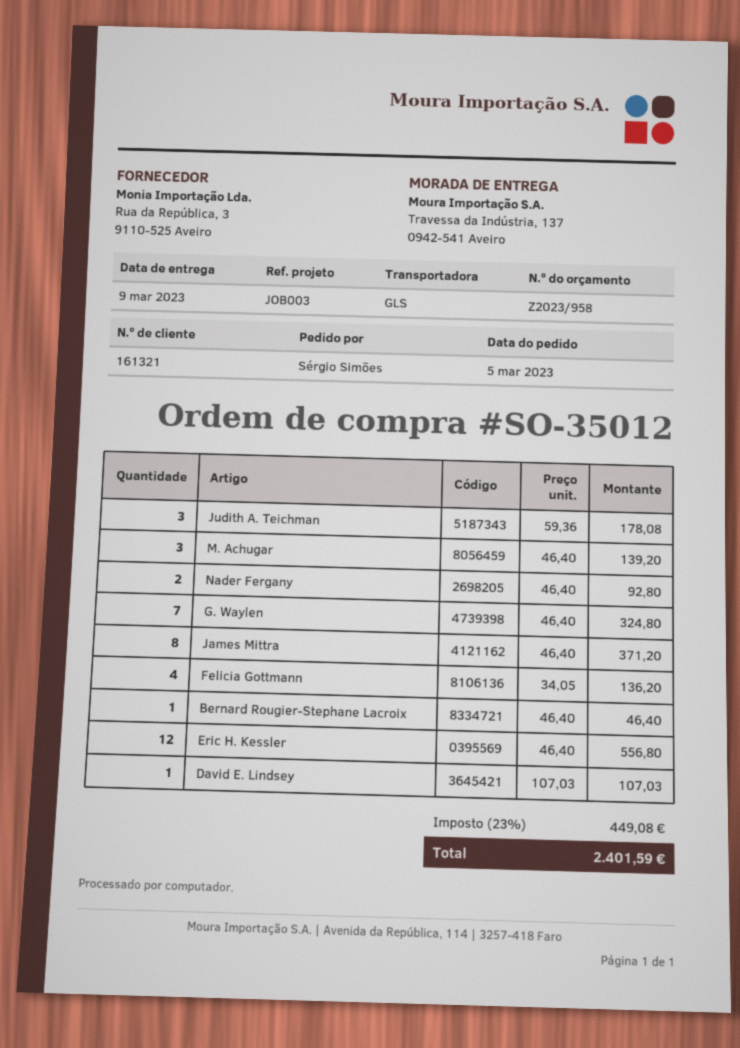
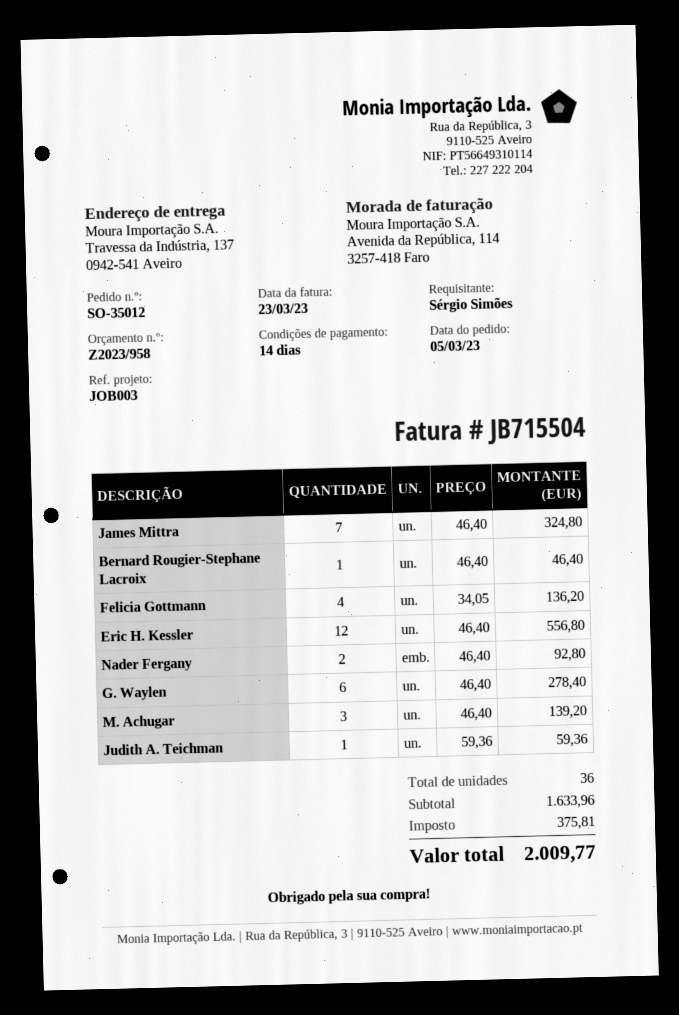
Judith A. Teichman: 3 x 59.36 = 178.08 -> 1 x 59.36 = 59.36
G. Waylen: 7 x 46.40 = 324.80 -> 6 x 46.40 = 278.40
James Mittra: 8 x 46.40 = 371.20 -> 7 x 46.40 = 324.80
David E. Lindsey: 1 x 107.03 = 107.03 -> none
tax: 449.08 -> 375.81
total: 2401.59 -> 2009.77

